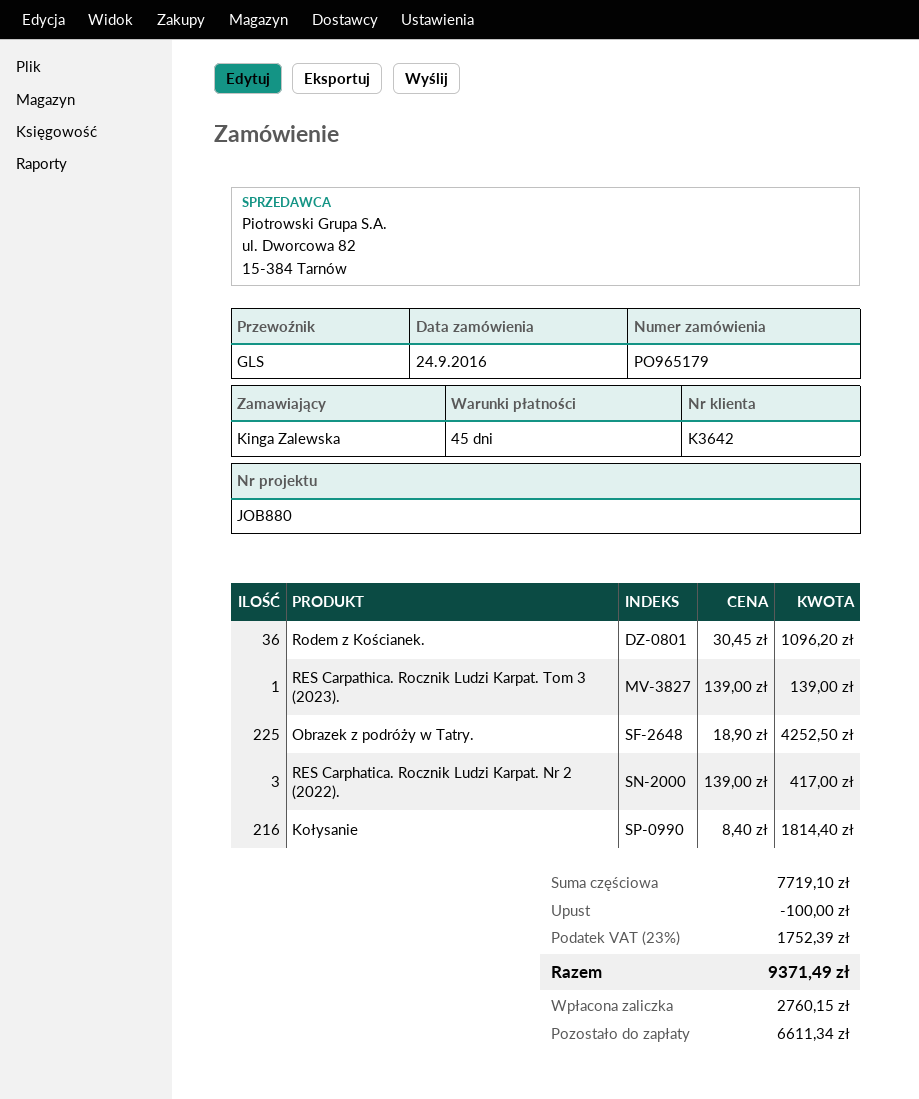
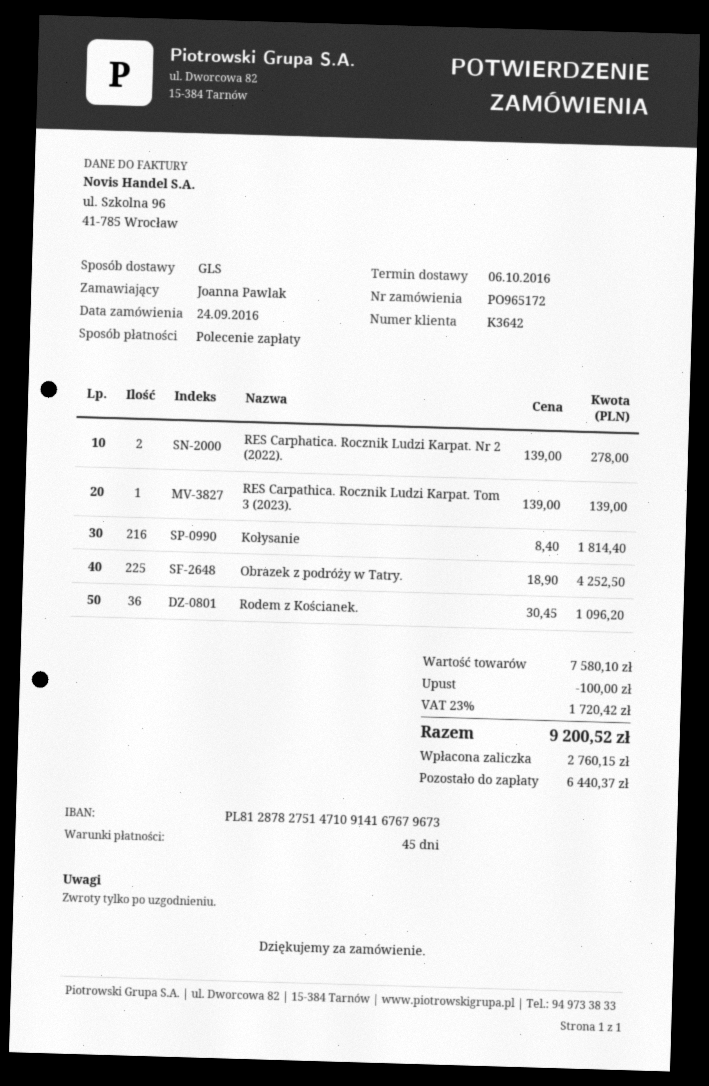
order number: PO965179 -> PO965172
ordered by: Kinga Zalewska -> Joanna Pawlak
RES Carphatica. Rocznik Ludzi Karpat. Nr 2 (2022).: 3 x 139.00 = 417.00 -> 2 x 139.00 = 278.00
subtotal: 7719.10 -> 7580.10
tax: 23% = 1752.39 -> 23% = 1720.42
total: 9371.49 -> 9200.52
balance: 6611.34 -> 6440.37

